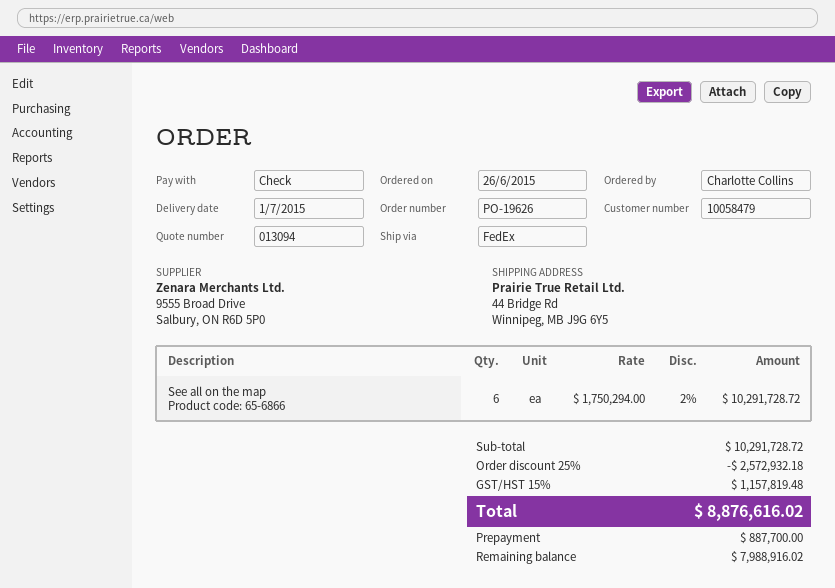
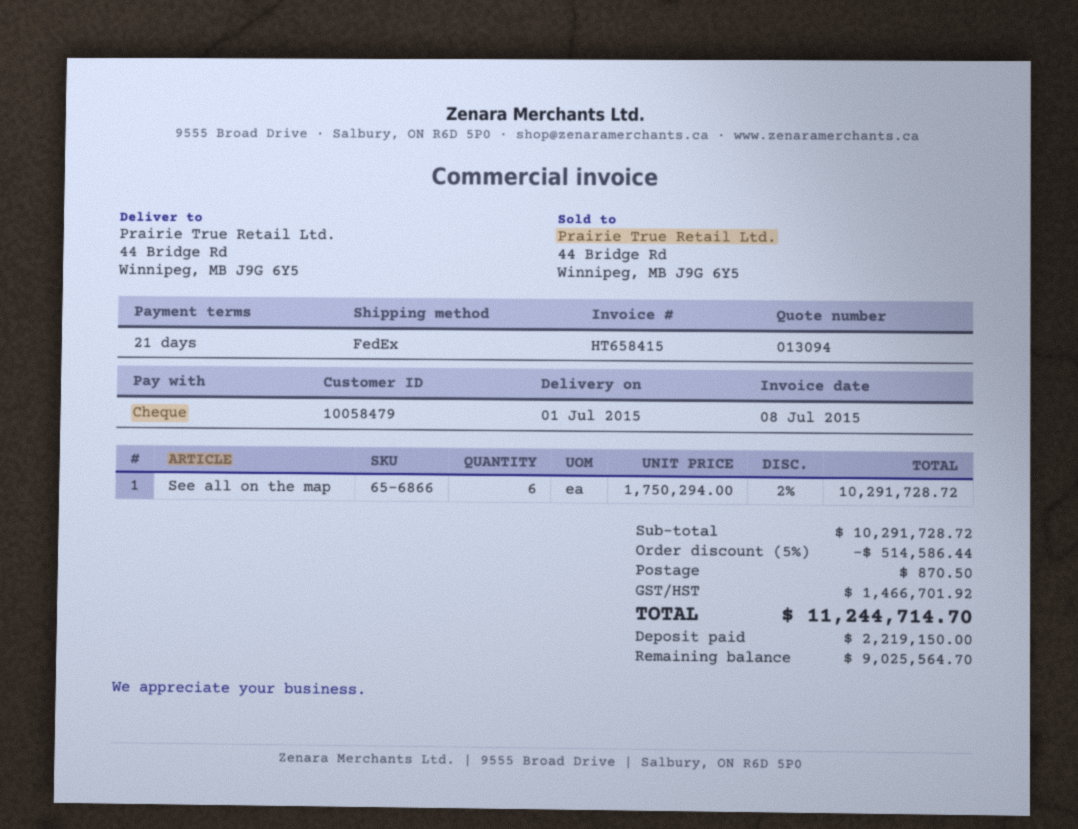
discount: 25% = 2572932.18 -> 5% = 514586.44
shipping: none -> 870.50
tax: 1157819.48 -> 1466701.92
total: 8876616.02 -> 11244714.70
deposit: 887700.00 -> 2219150.00
balance: 7988916.02 -> 9025564.70

